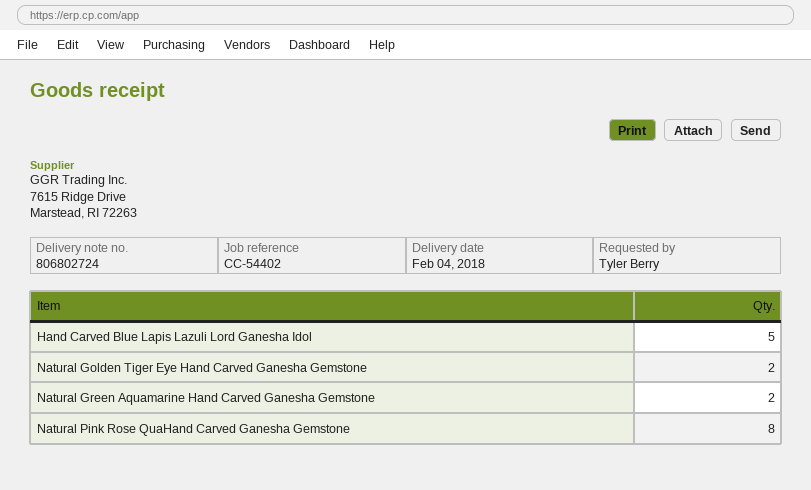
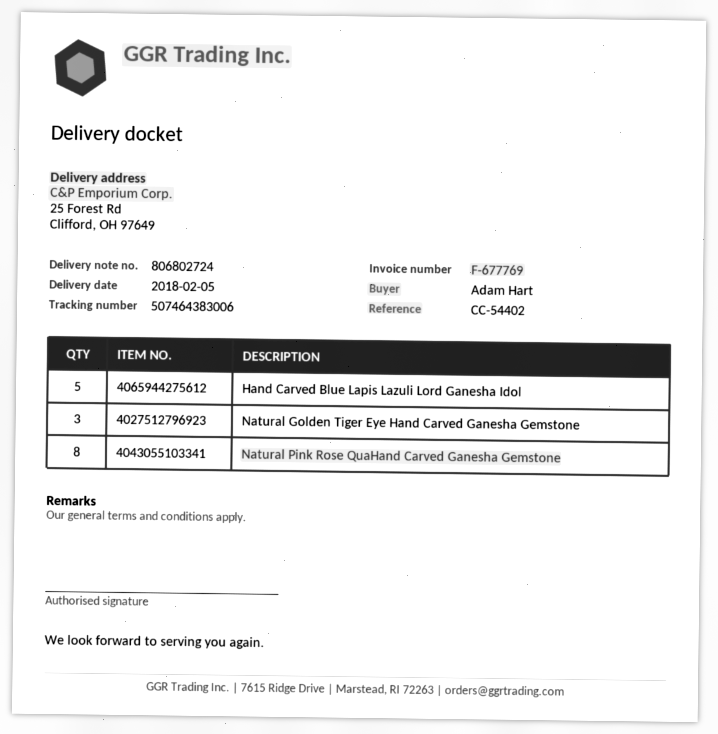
delivery date: 2018-02-04 -> 2018-02-05
ordered by: Tyler Berry -> Adam Hart
Natural Golden Tiger Eye Hand Carved Ganesha Gemstone: 2 -> 3
Natural Green Aquamarine Hand Carved Ganesha Gemstone: 2 -> none

